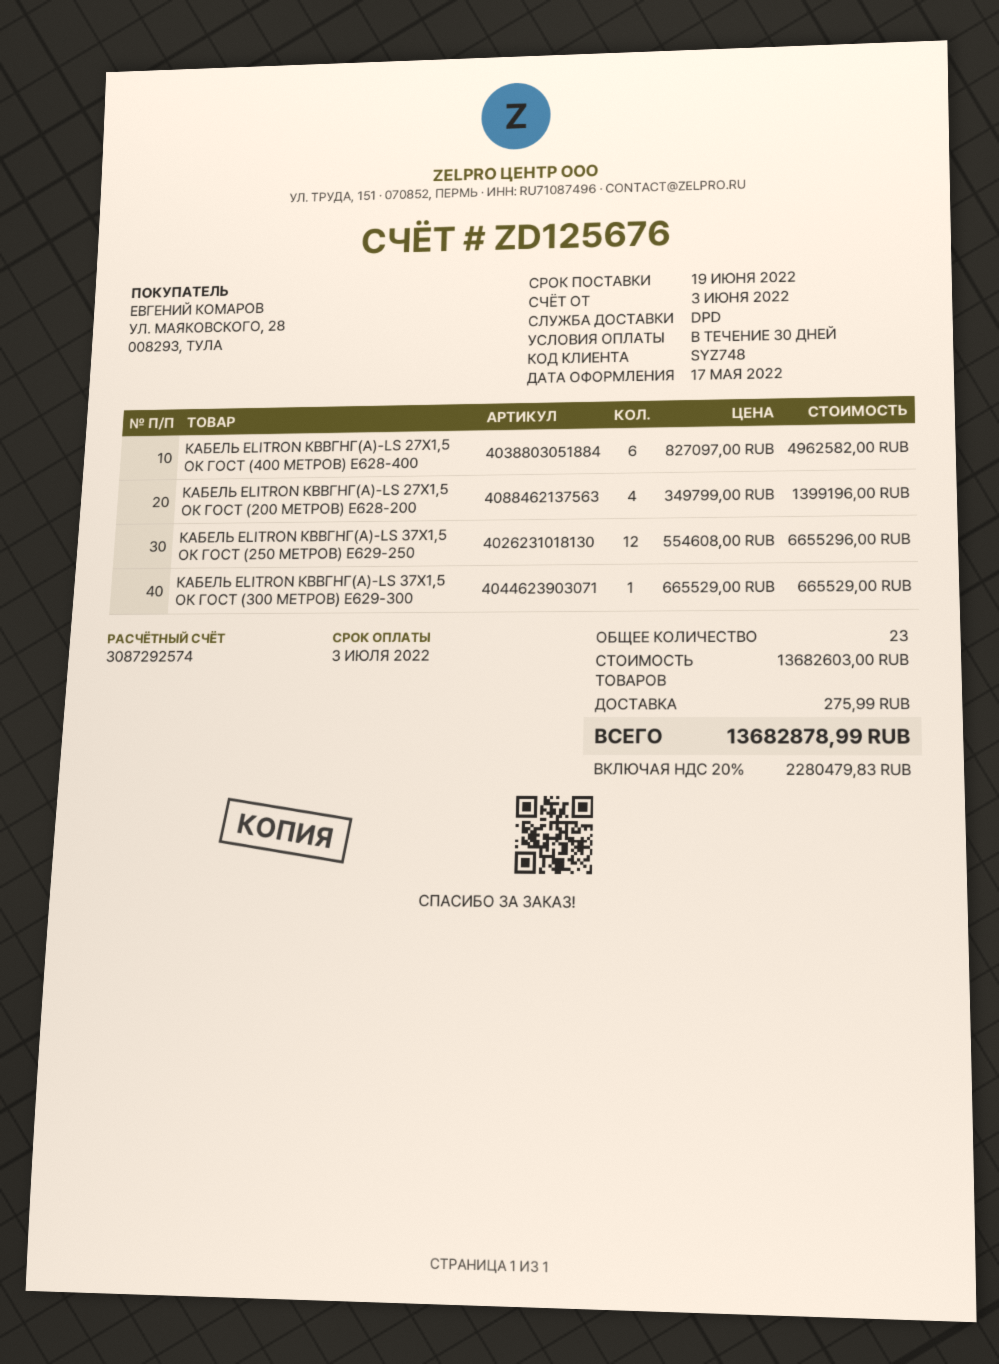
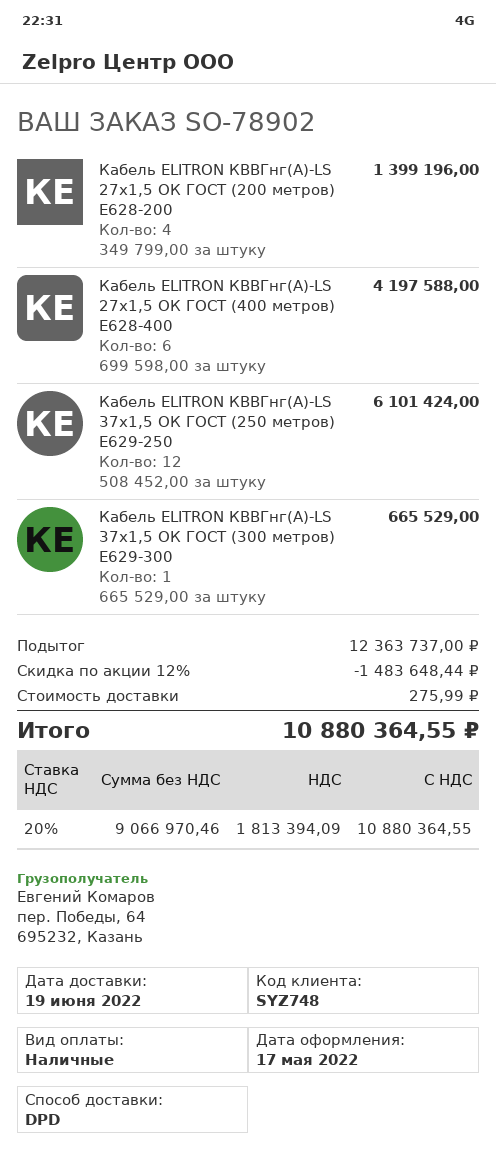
КАБЕЛЬ ELITRON КВВГНГ(А)-LS 27Х1,5 ОК ГОСТ (400 МЕТРОВ) E628-400: 6 x 827097.00 = 4962582.00 -> 6 x 699598.00 = 4197588.00
КАБЕЛЬ ELITRON КВВГНГ(А)-LS 37Х1,5 ОК ГОСТ (250 МЕТРОВ) E629-250: 12 x 554608.00 = 6655296.00 -> 12 x 508452.00 = 6101424.00
subtotal: 13682603.00 -> 12363737.00
discount: none -> 12% = 1483648.44
tax: 20% = 2280479.83 -> 20% = 1813394.09
total: 13682878.99 -> 10880364.55

